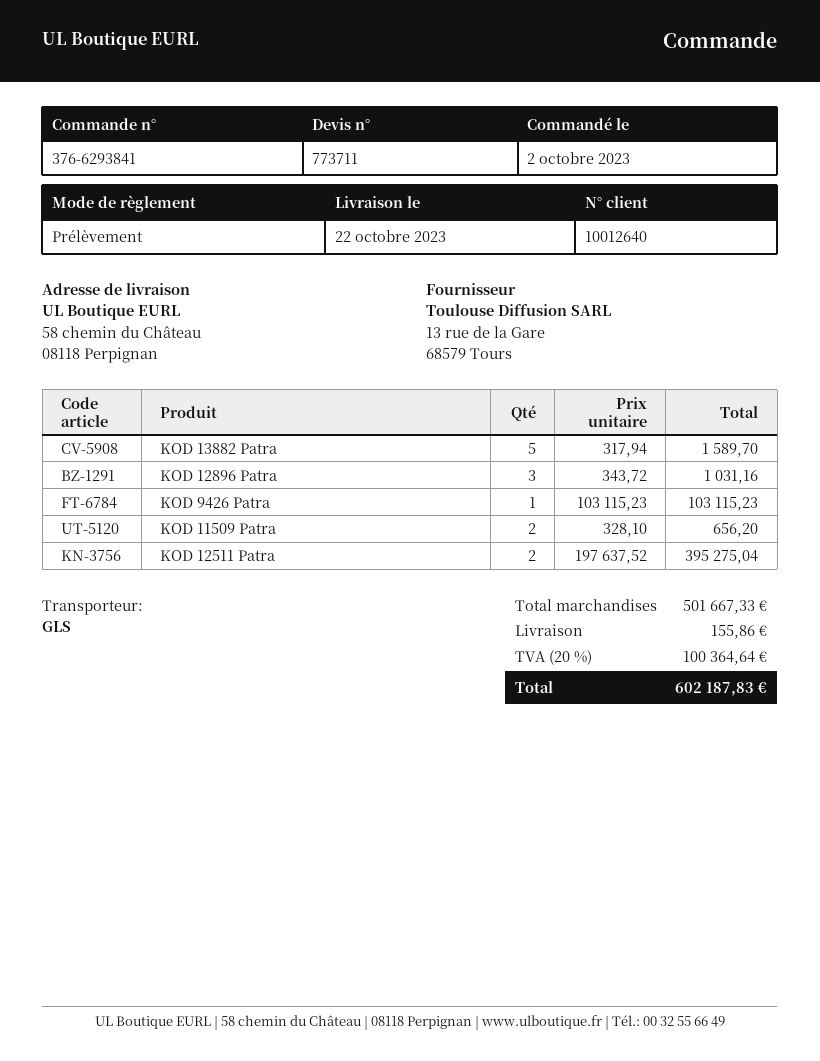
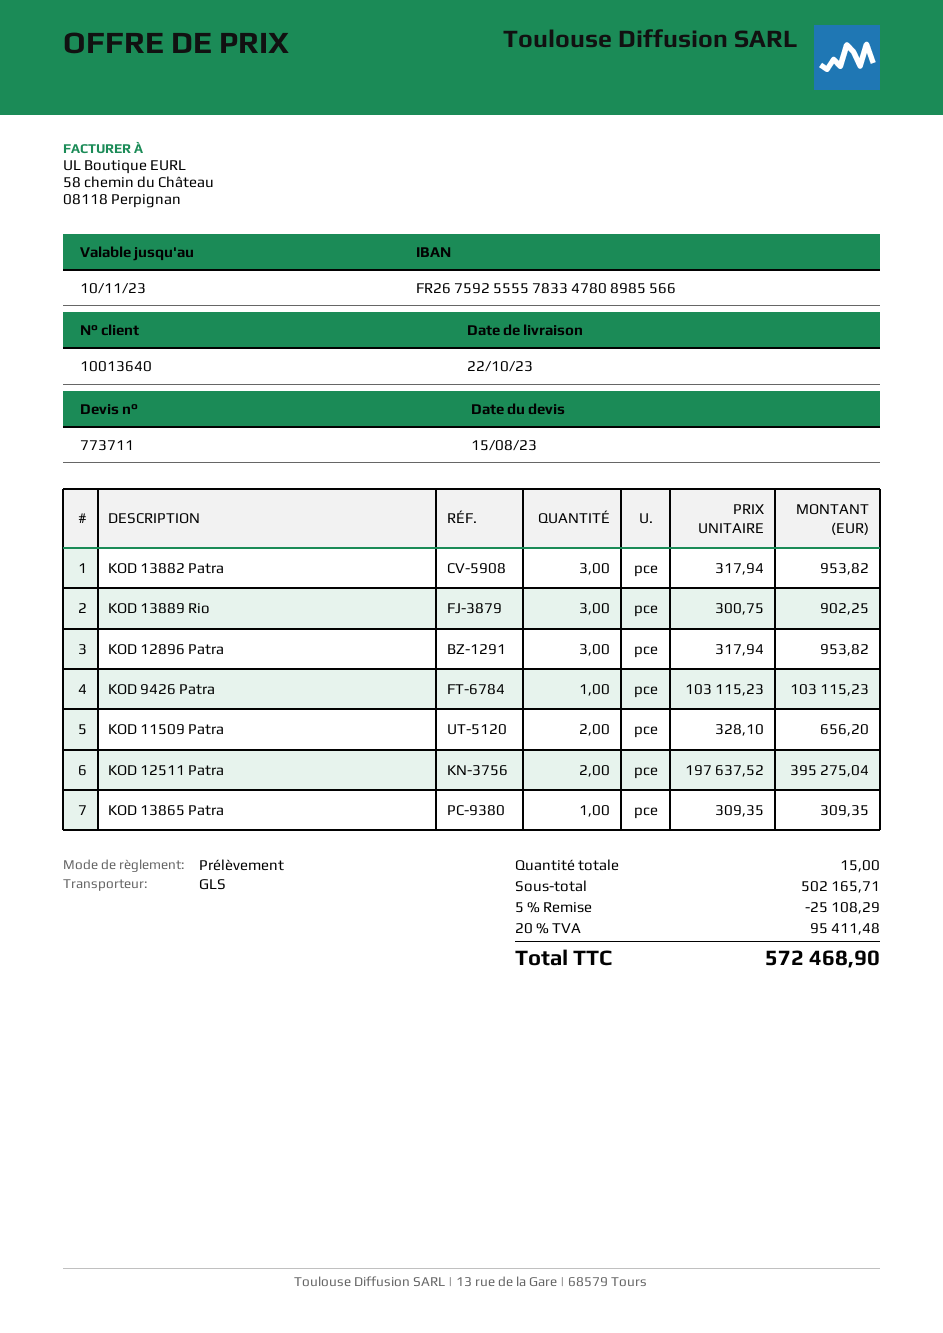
customer number: 10012640 -> 10013640
KOD 13882 Patra: 5 x 317.94 = 1589.70 -> 3 x 317.94 = 953.82
KOD 12896 Patra: 3 x 343.72 = 1031.16 -> 3 x 317.94 = 953.82
KOD 13889 Rio: none -> 3 x 300.75 = 902.25
KOD 13865 Patra: none -> 1 x 309.35 = 309.35
subtotal: 501667.33 -> 502165.71
discount: none -> 5% = 25108.29
shipping: 155.86 -> none
tax: 20% = 100364.64 -> 20% = 95411.48
total: 602187.83 -> 572468.90

